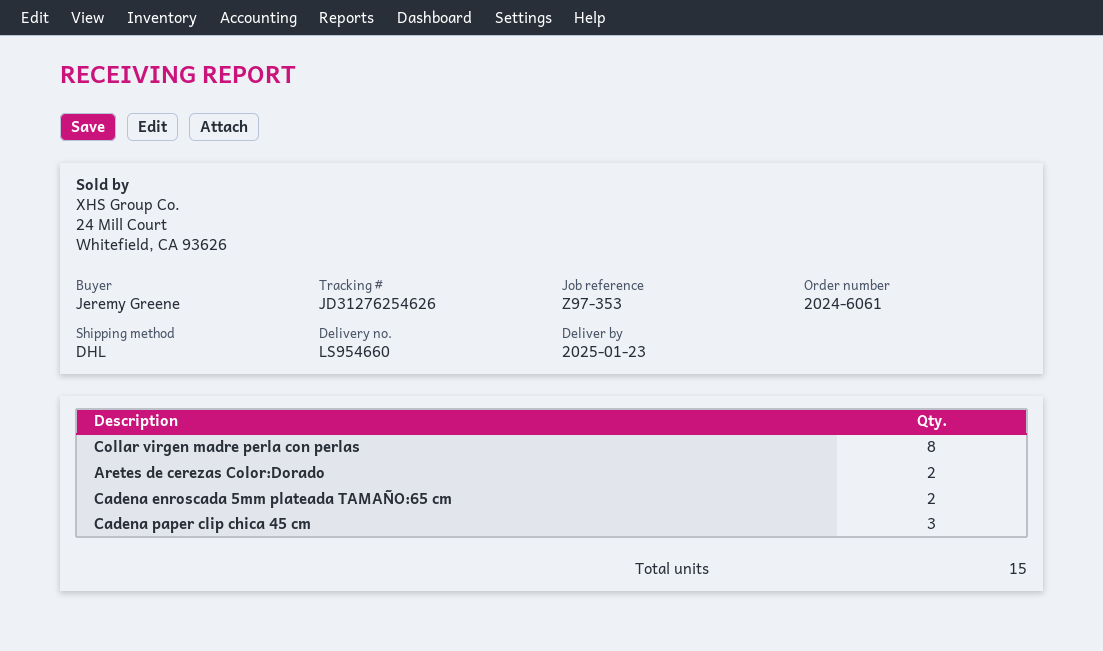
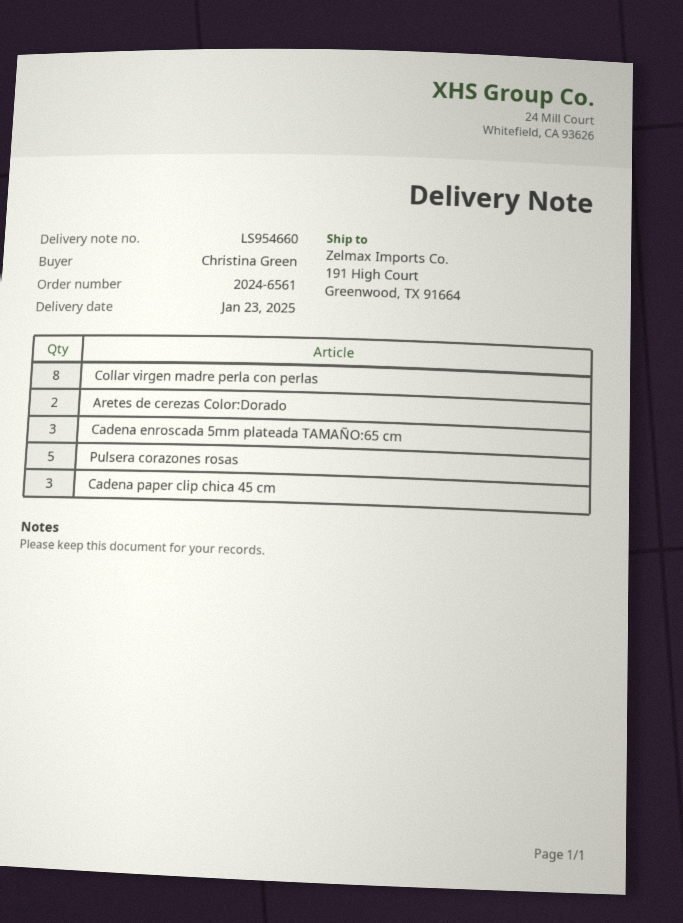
order number: 2024-6061 -> 2024-6561
ordered by: Jeremy Greene -> Christina Green
Cadena enroscada 5mm plateada TAMAÑO:65 cm: 2 -> 3
Pulsera corazones rosas: none -> 5

